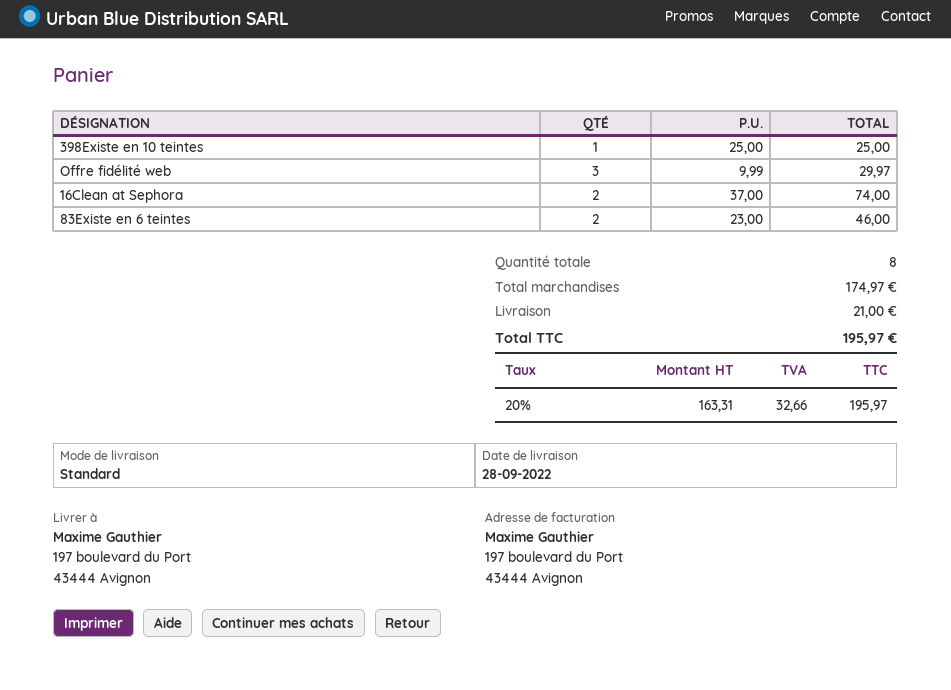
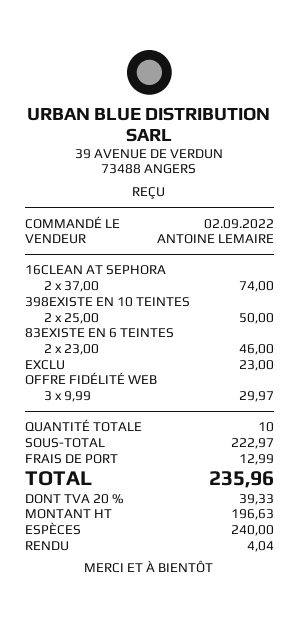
398Existe en 10 teintes: 1 x 25.00 = 25.00 -> 2 x 25.00 = 50.00
EXCLU: none -> 1 x 23.00 = 23.00
total quantity: 8 -> 10
subtotal: 174.97 -> 222.97
shipping: 21.00 -> 12.99
net: 163.31 -> 196.63
tax: 20% = 32.66 -> 20% = 39.33
total: 195.97 -> 235.96

